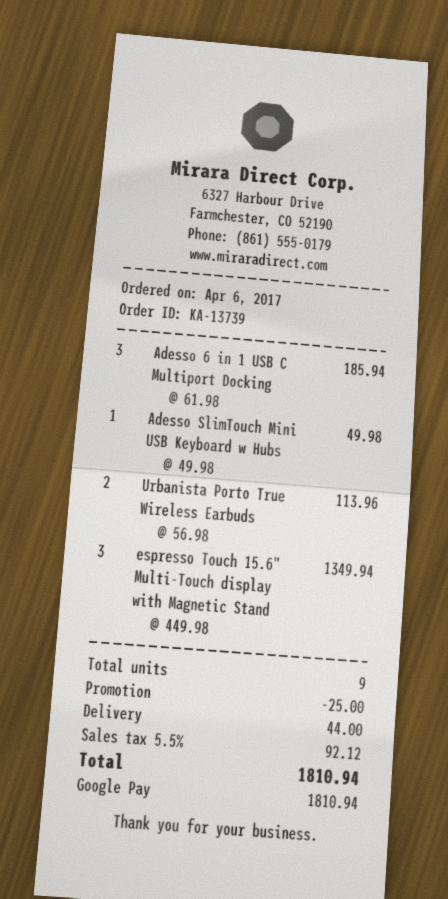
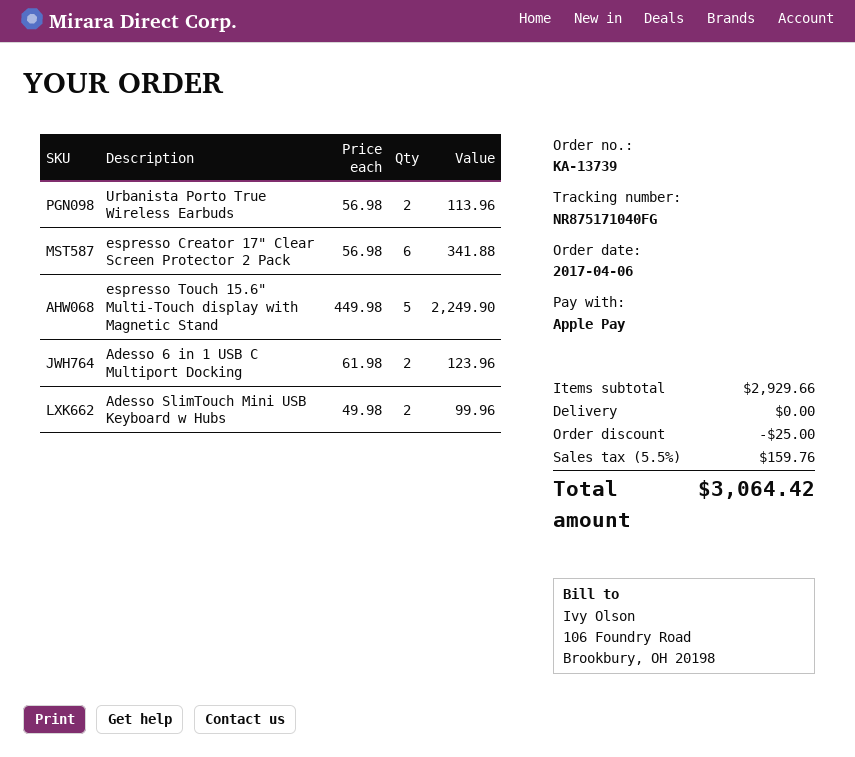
payment method: Google Pay -> Apple Pay
Adesso 6 in 1 USB C Multiport Docking: 3 x 61.98 = 185.94 -> 2 x 61.98 = 123.96
Adesso SlimTouch Mini USB Keyboard w Hubs: 1 x 49.98 = 49.98 -> 2 x 49.98 = 99.96
espresso Touch 15.6" Multi-Touch display with Magnetic Stand: 3 x 449.98 = 1349.94 -> 5 x 449.98 = 2249.90
espresso Creator 17" Clear Screen Protector 2 Pack: none -> 6 x 56.98 = 341.88
shipping: 44.00 -> 0.00
tax: 5.5% = 92.12 -> 5.5% = 159.76
total: 1810.94 -> 3064.42

